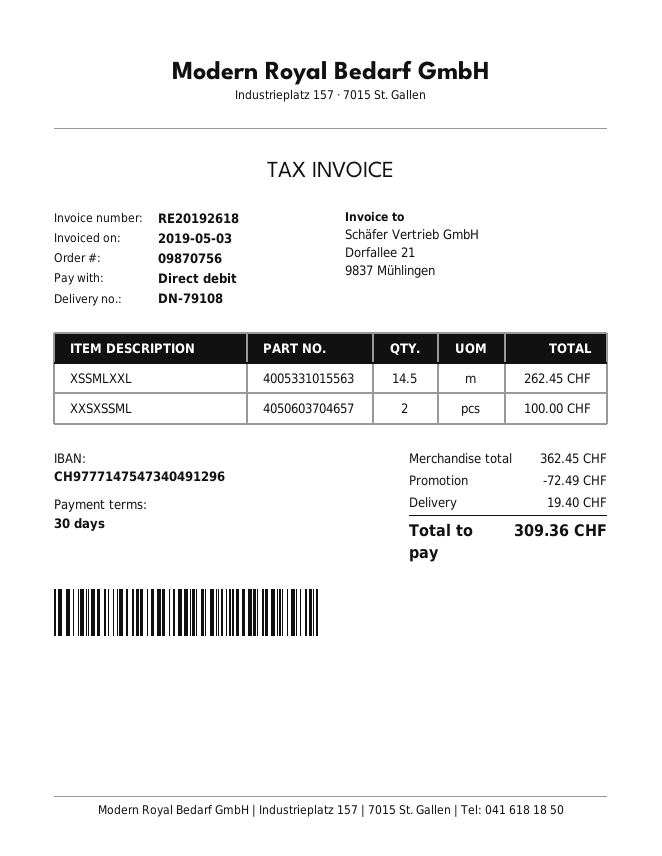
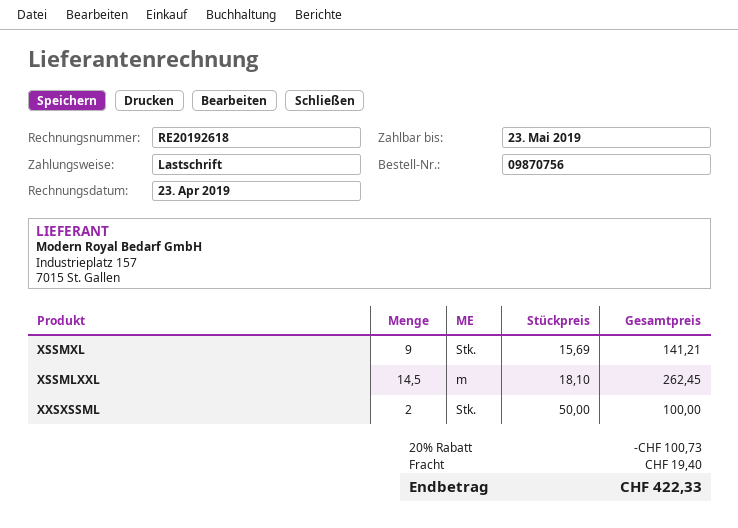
invoice date: 2019-05-03 -> 2019-04-23
XSSMXL: none -> 9 for 141.21
discount: 72.49 -> 100.73
total: 309.36 -> 422.33

